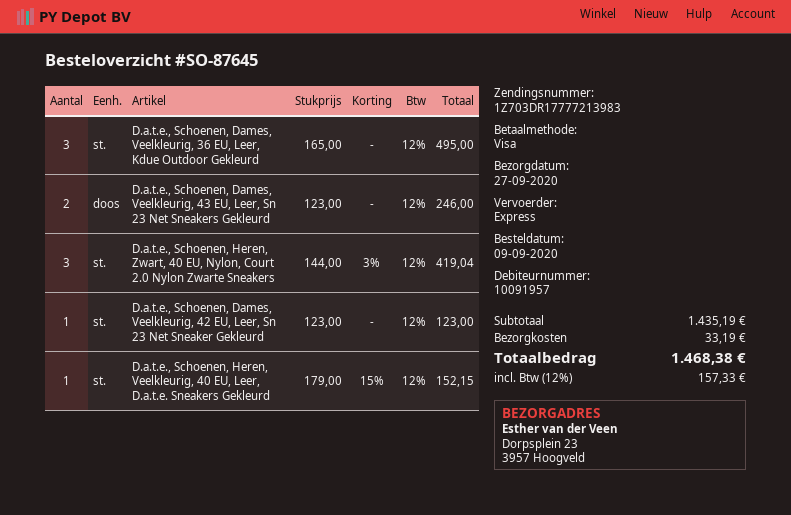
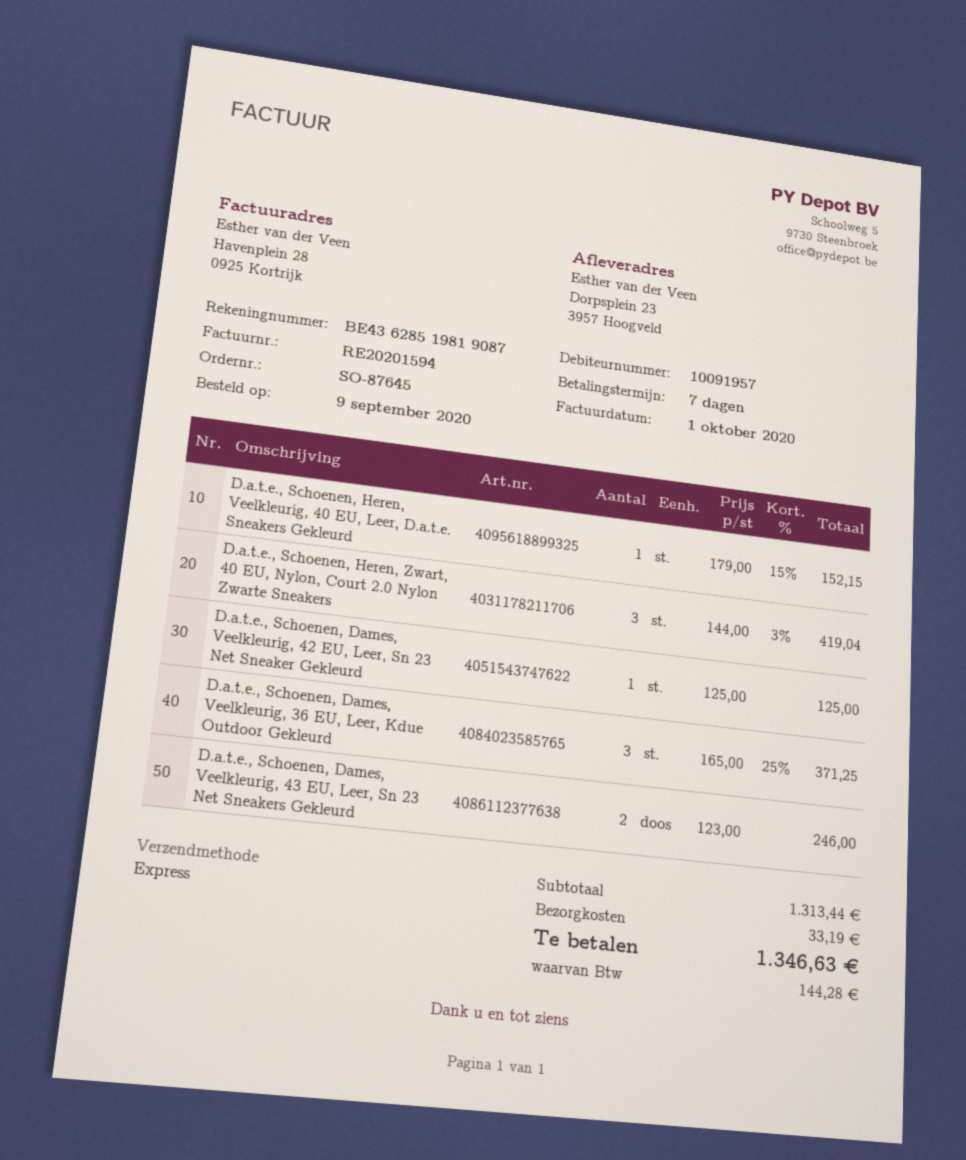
D.a.t.e., Schoenen, Dames, Veelkleurig, 36 EU, Leer, Kdue Outdoor Gekleurd: 3 x 165.00 = 495.00 -> 3 x 165.00 - 25% = 371.25
D.a.t.e., Schoenen, Dames, Veelkleurig, 42 EU, Leer, Sn 23 Net Sneaker Gekleurd: 1 x 123.00 = 123.00 -> 1 x 125.00 = 125.00
subtotal: 1435.19 -> 1313.44
tax: 157.33 -> 144.28
total: 1468.38 -> 1346.63

